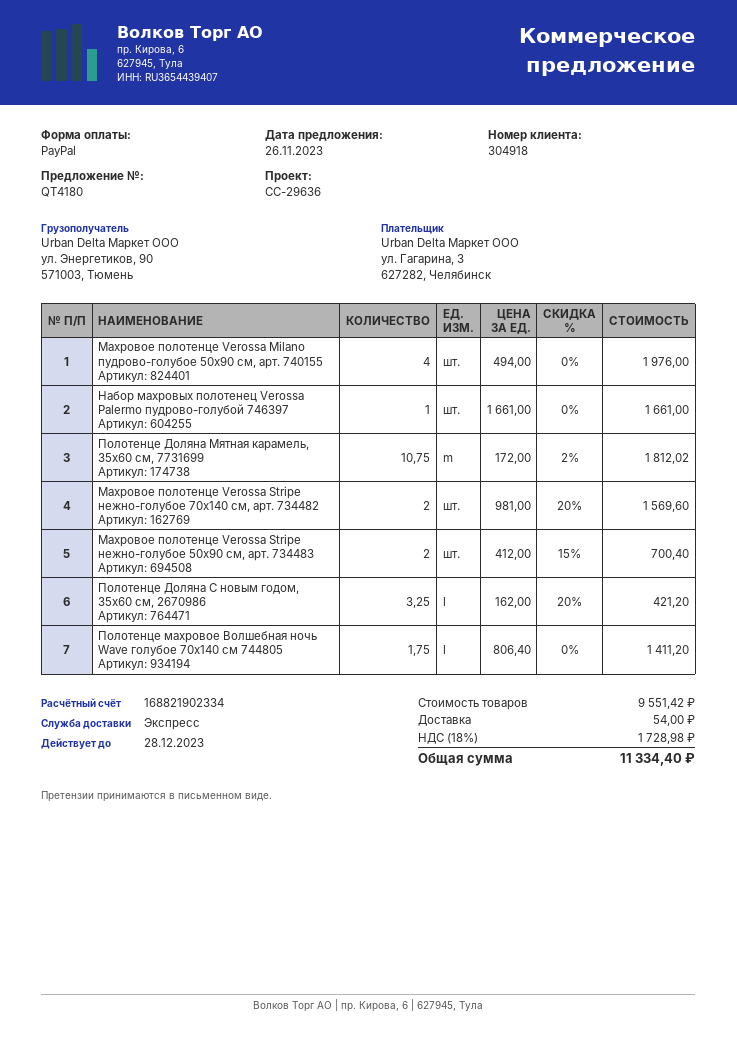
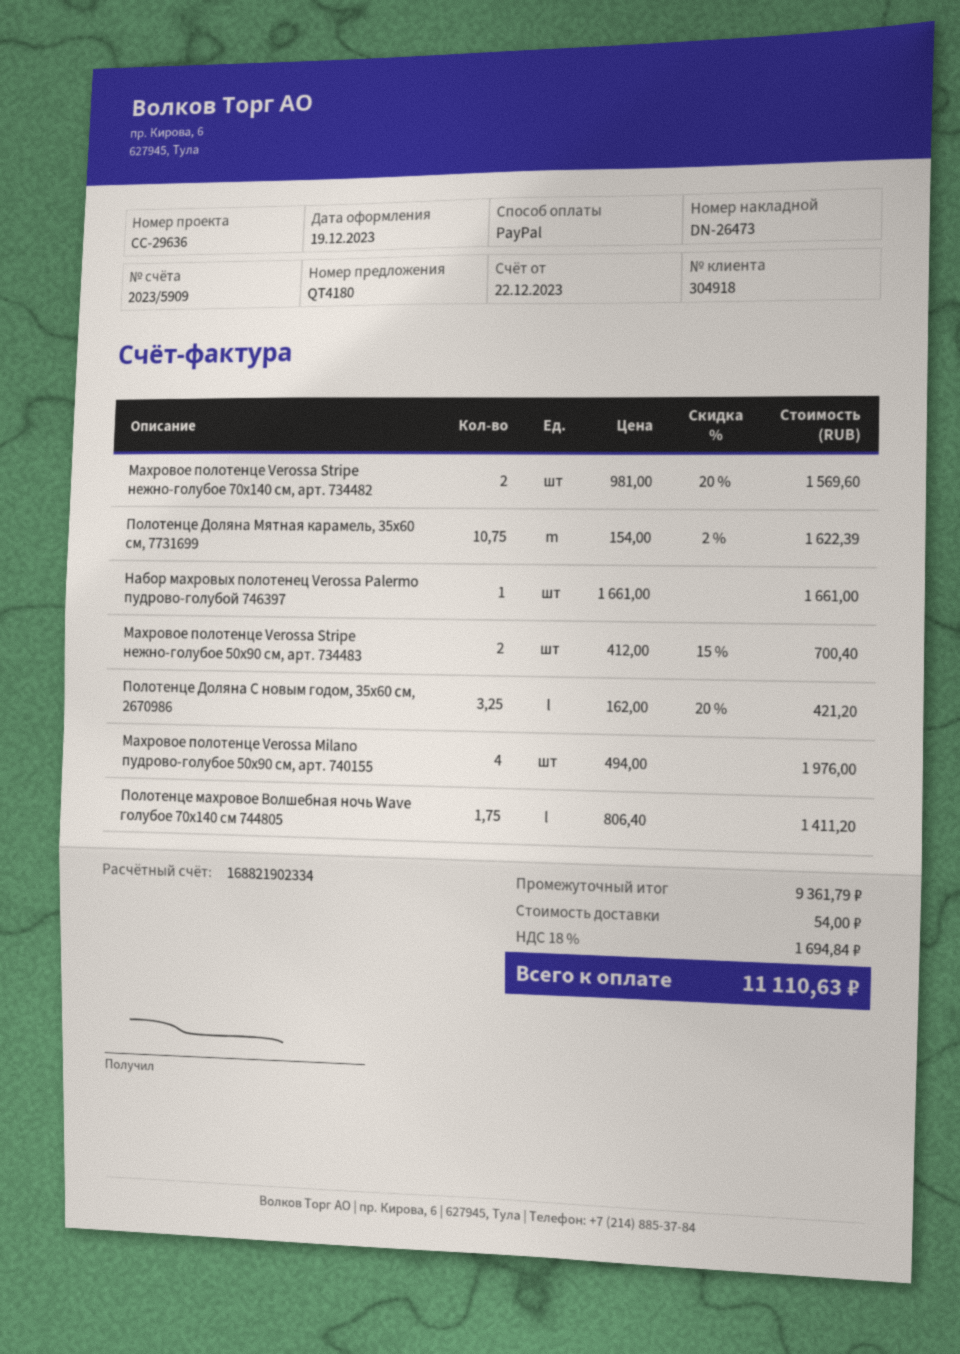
Полотенце Доляна Мятная карамель, 35x60 см, 7731699: 10.75 x 172.00 - 2% = 1812.02 -> 10.75 x 154.00 - 2% = 1622.39
subtotal: 9551.42 -> 9361.79
tax: 18% = 1728.98 -> 18% = 1694.84
total: 11334.40 -> 11110.63

